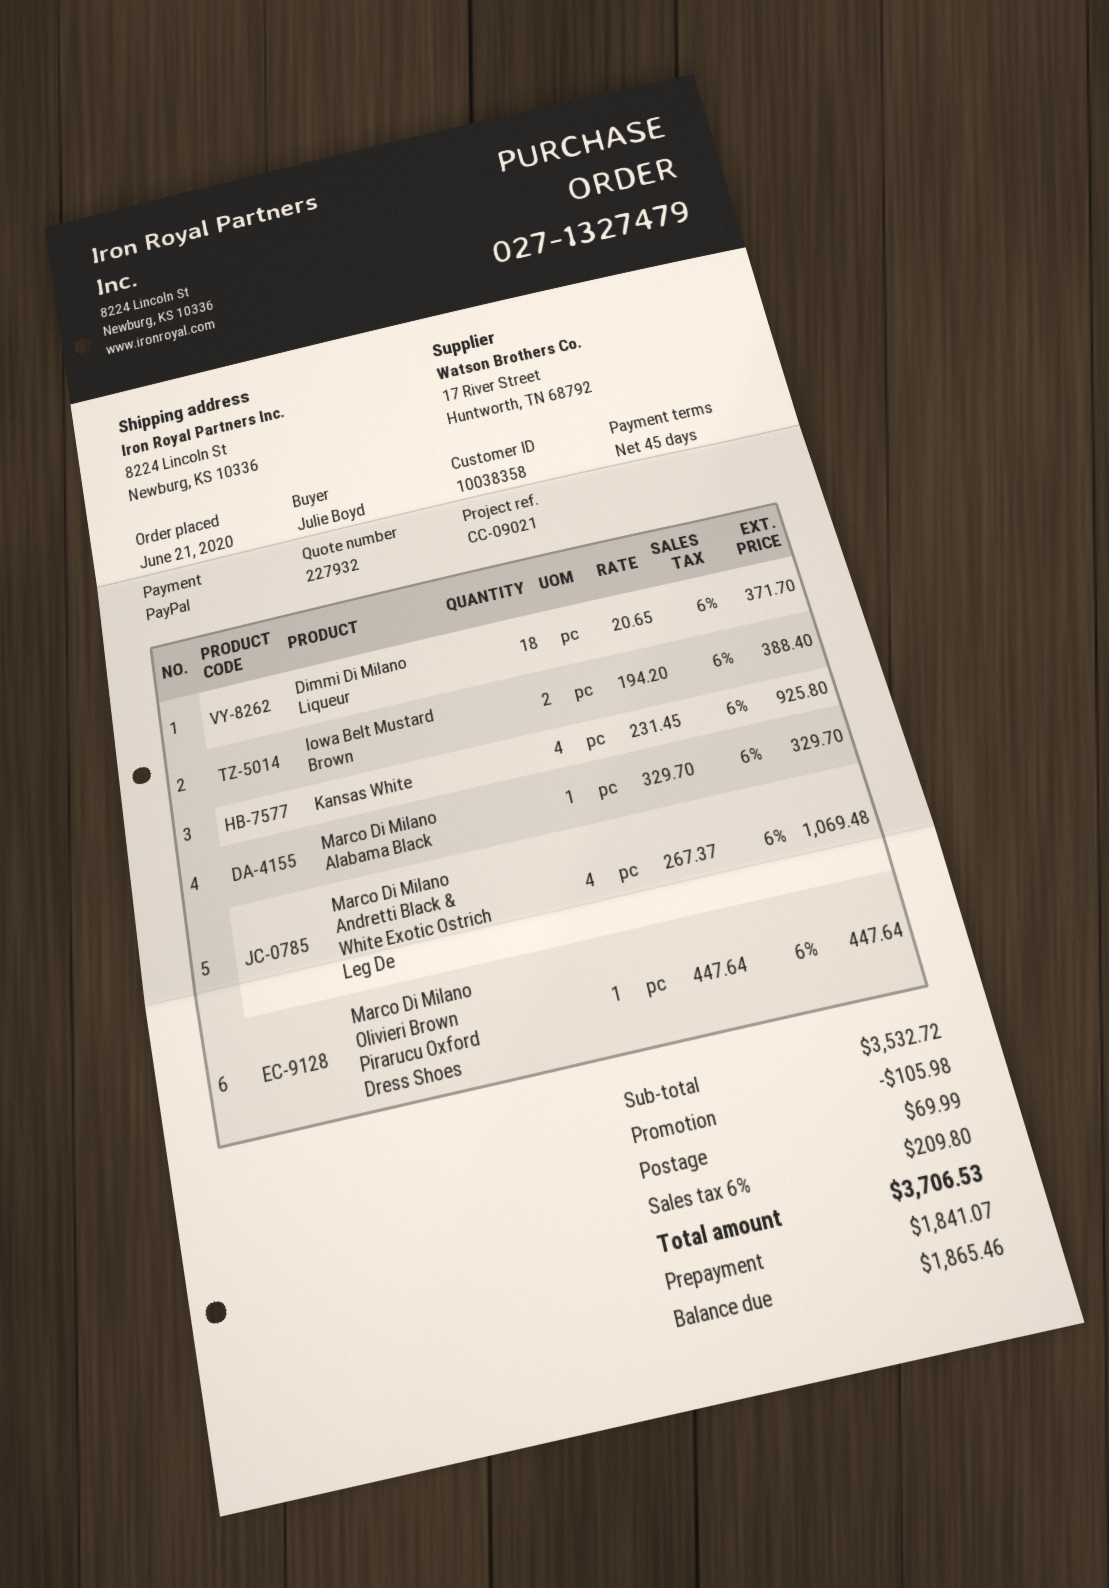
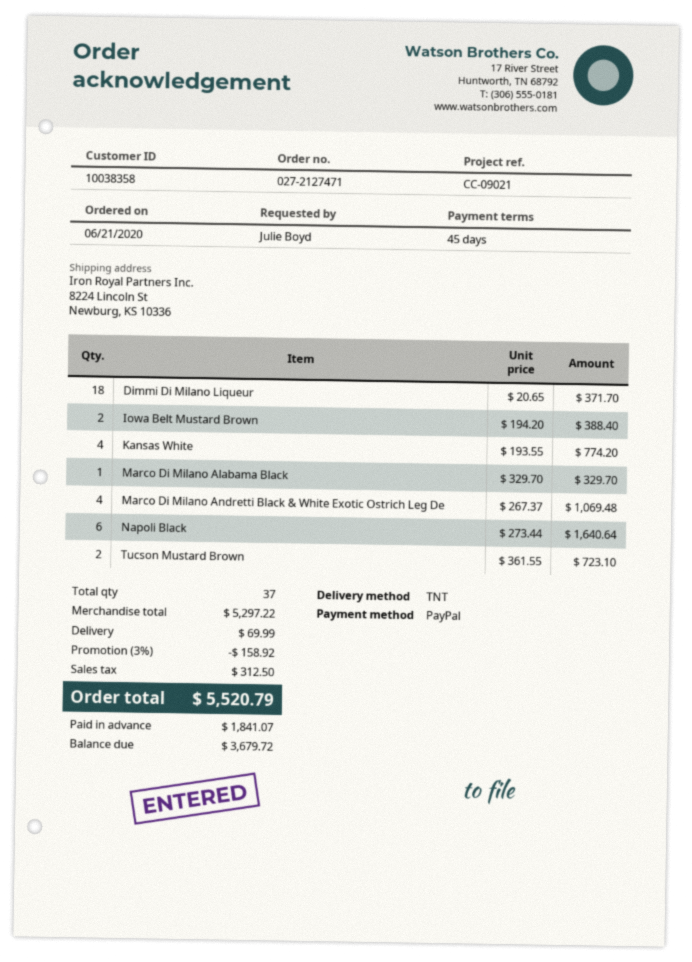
order number: 027-1327479 -> 027-2127471
Kansas White: 4 x 231.45 = 925.80 -> 4 x 193.55 = 774.20
Marco Di Milano Olivieri Brown Pirarucu Oxford Dress Shoes: 1 x 447.64 = 447.64 -> none
Napoli Black: none -> 6 x 273.44 = 1640.64
Tucson Mustard Brown: none -> 2 x 361.55 = 723.10
subtotal: 3532.72 -> 5297.22
discount: 105.98 -> 158.92
tax: 209.80 -> 312.50
total: 3706.53 -> 5520.79
balance: 1865.46 -> 3679.72

